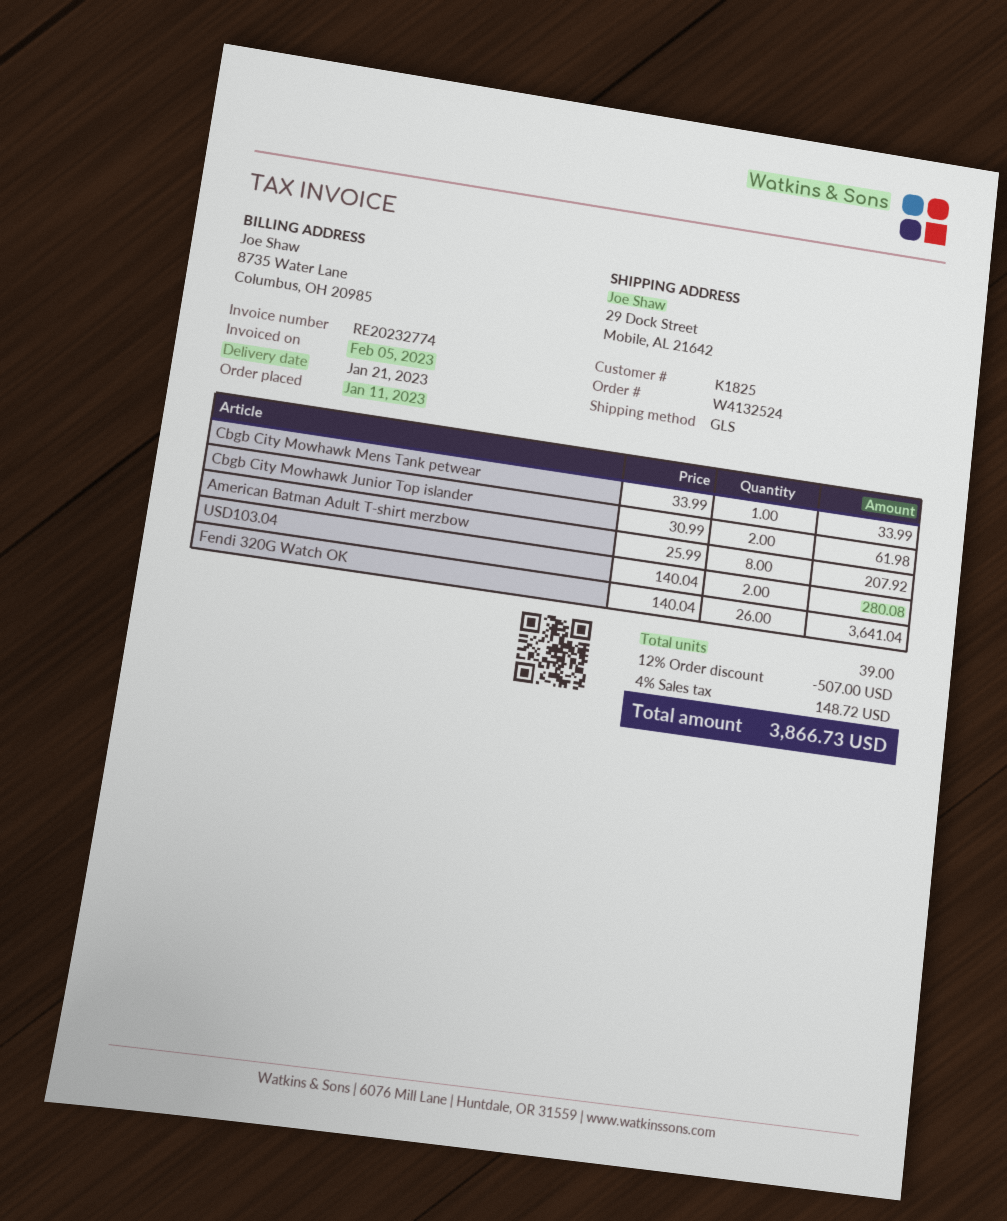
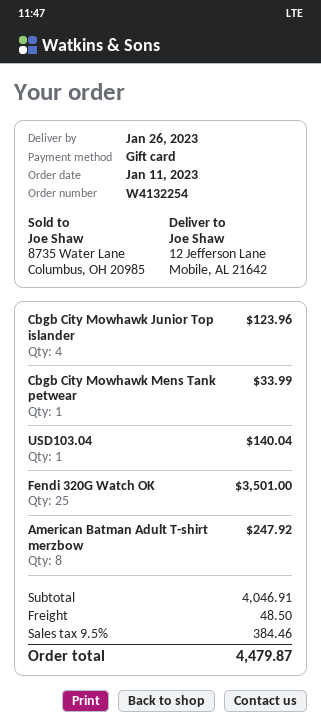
order number: W4132524 -> W4132254
delivery date: 2023-01-21 -> 2023-01-26
ship to: 29 Dock Street, Mobile, AL 21642 -> 12 Jefferson Lane, Mobile, AL 21642
Cbgb City Mowhawk Junior Top islander: 2 for 61.98 -> 4 for 123.96
American Batman Adult T-shirt merzbow: 8 for 207.92 -> 8 for 247.92
USD103.04: 2 for 280.08 -> 1 for 140.04
Fendi 320G Watch OK: 26 for 3641.04 -> 25 for 3501.00
discount: 12% = 507.00 -> none
shipping: none -> 48.50
tax: 4% = 148.72 -> 9.5% = 384.46
total: 3866.73 -> 4479.87

